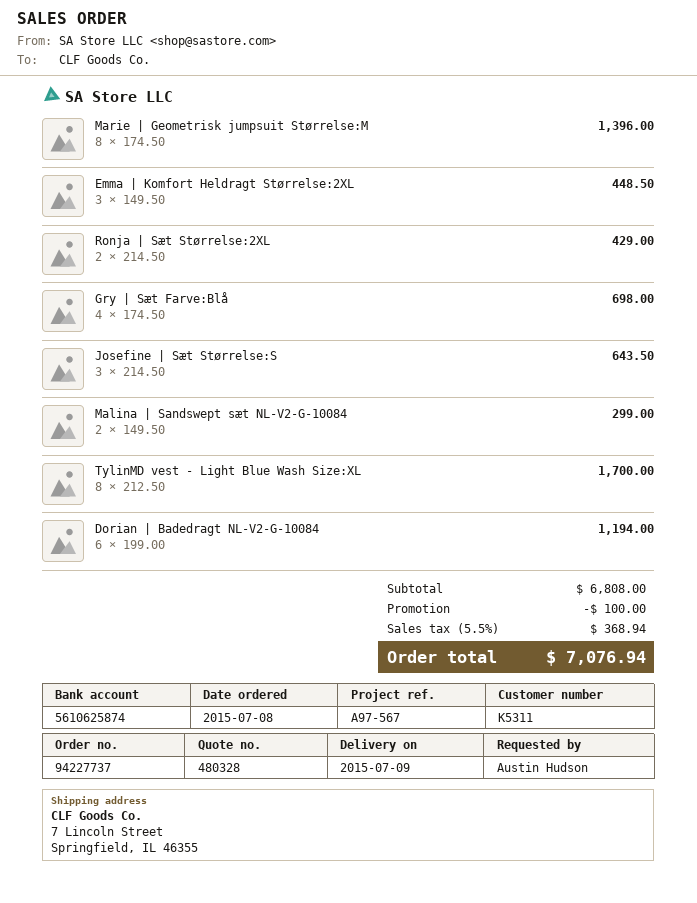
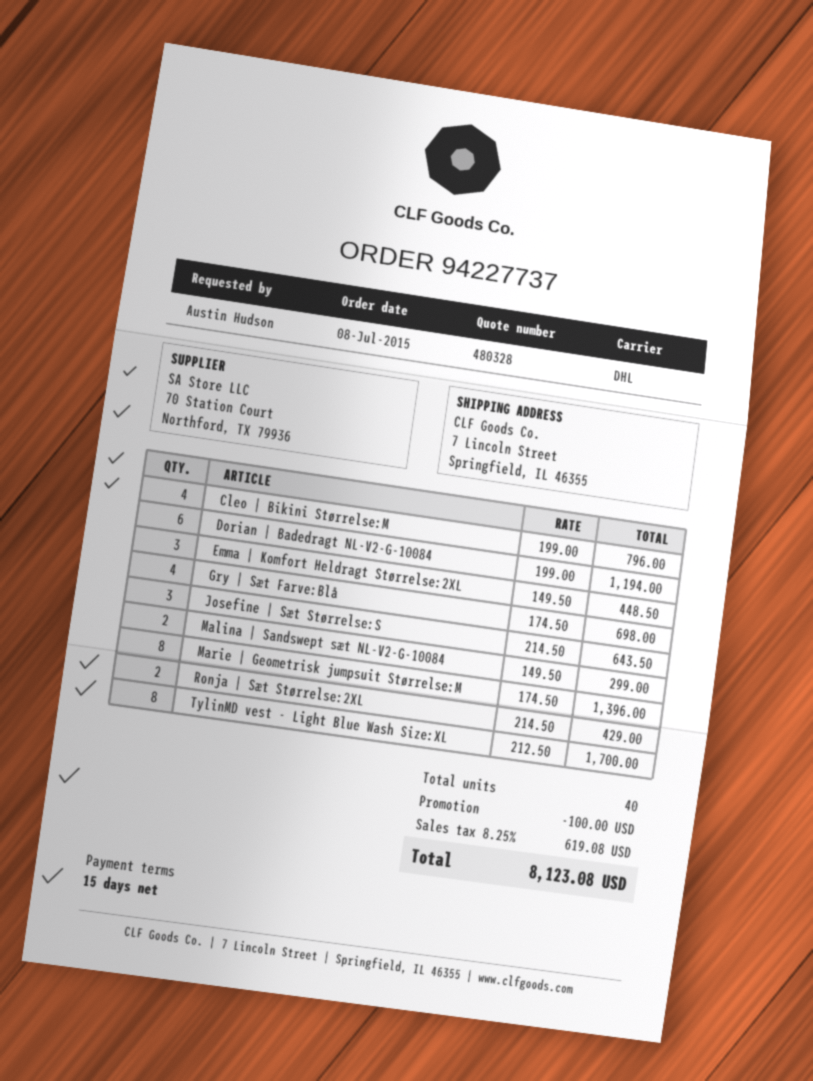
Cleo | Bikini Størrelse:M: none -> 4 x 199.00 = 796.00
tax: 5.5% = 368.94 -> 8.25% = 619.08
total: 7076.94 -> 8123.08

